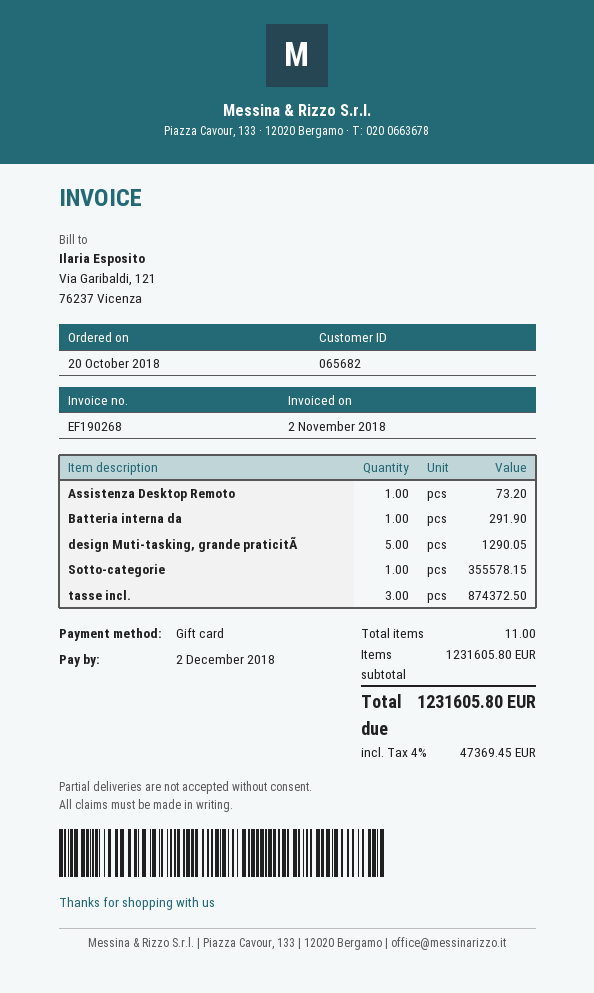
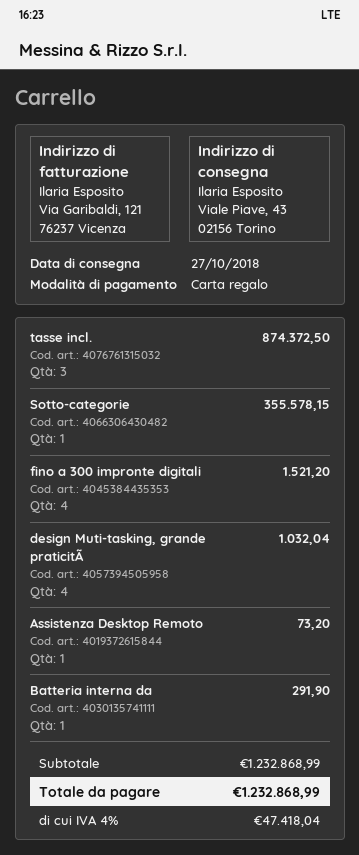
design Muti-tasking, grande praticitÃ: 5 for 1290.05 -> 4 for 1032.04
fino a 300 impronte digitali: none -> 4 for 1521.20
subtotal: 1231605.80 -> 1232868.99
tax: 4% = 47369.45 -> 4% = 47418.04
total: 1231605.80 -> 1232868.99

